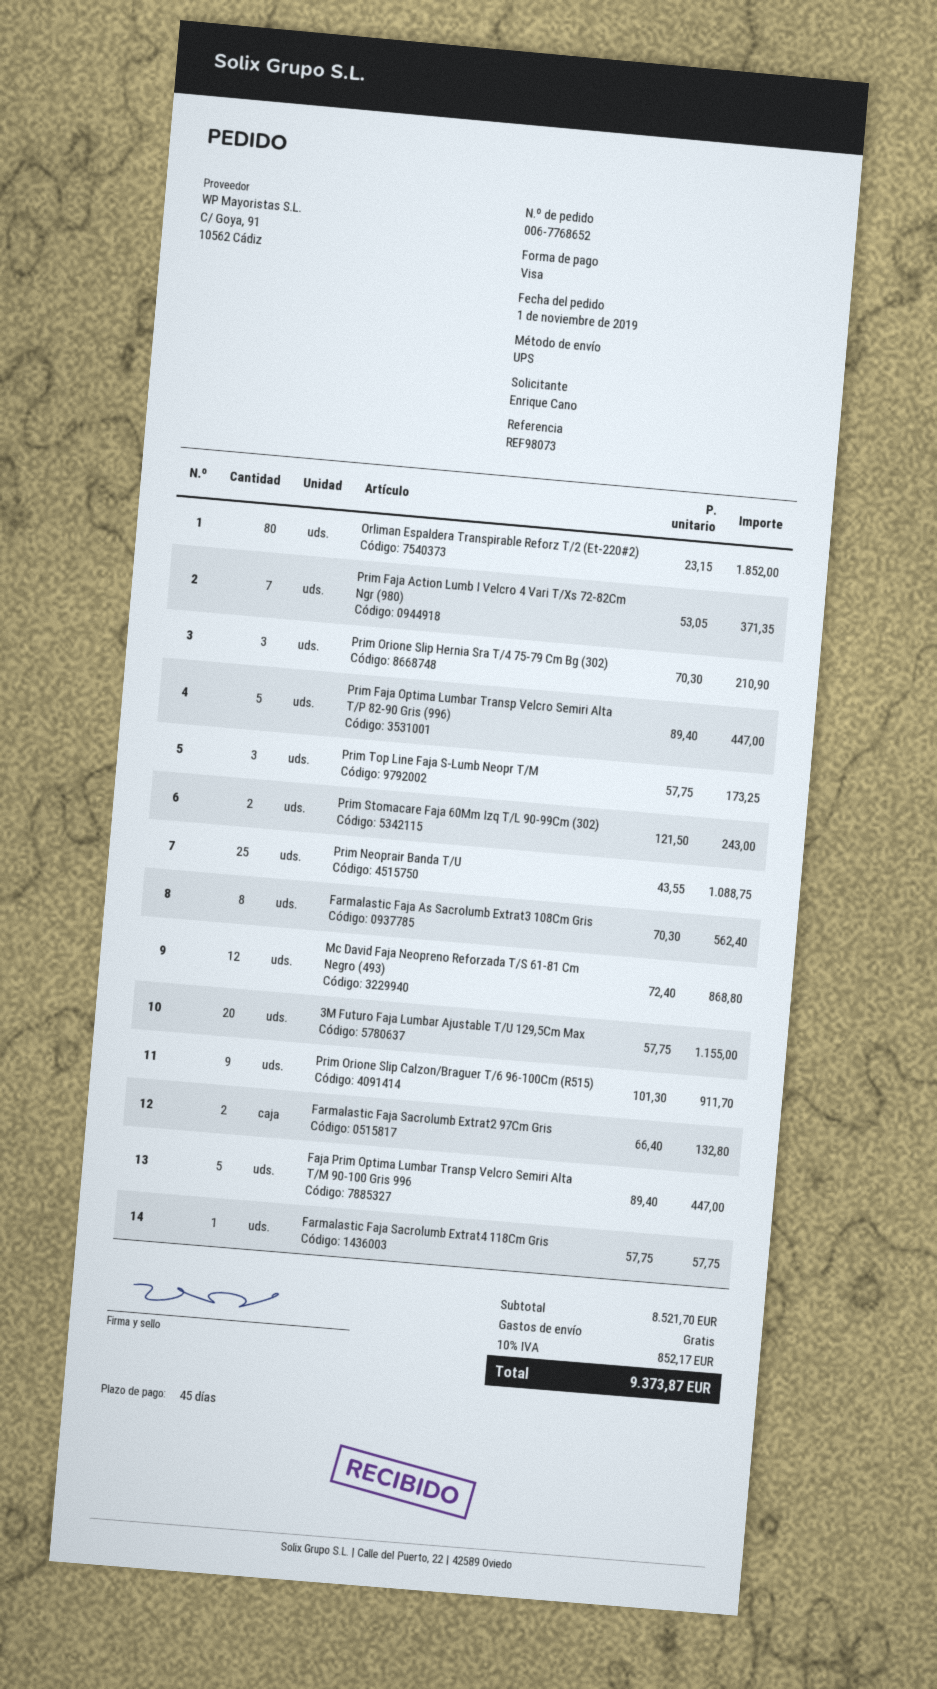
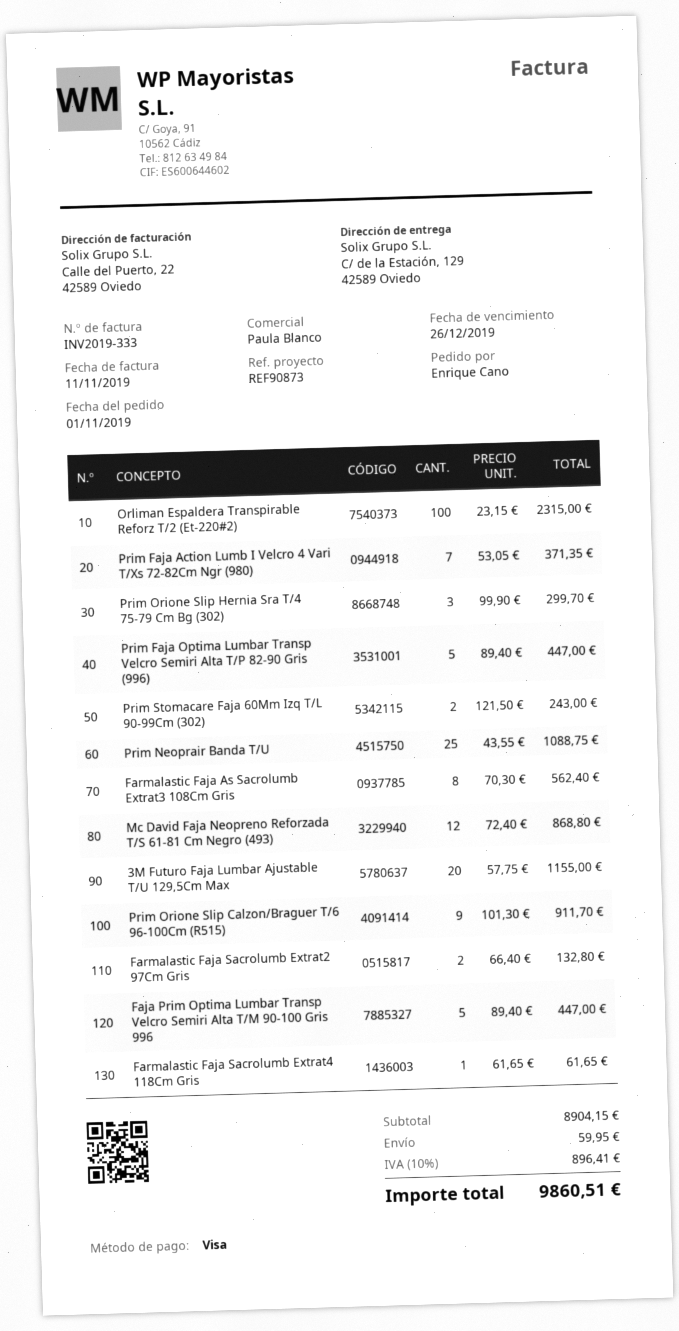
reference: REF98073 -> REF90873
Orliman Espaldera Transpirable Reforz T/2 (Et-220#2): 80 x 23.15 = 1852.00 -> 100 x 23.15 = 2315.00
Prim Orione Slip Hernia Sra T/4 75-79 Cm Bg (302): 3 x 70.30 = 210.90 -> 3 x 99.90 = 299.70
Prim Top Line Faja S-Lumb Neopr T/M: 3 x 57.75 = 173.25 -> none
Farmalastic Faja Sacrolumb Extrat4 118Cm Gris: 1 x 57.75 = 57.75 -> 1 x 61.65 = 61.65
subtotal: 8521.70 -> 8904.15
shipping: 0.00 -> 59.95
tax: 10% = 852.17 -> 10% = 896.41
total: 9373.87 -> 9860.51

